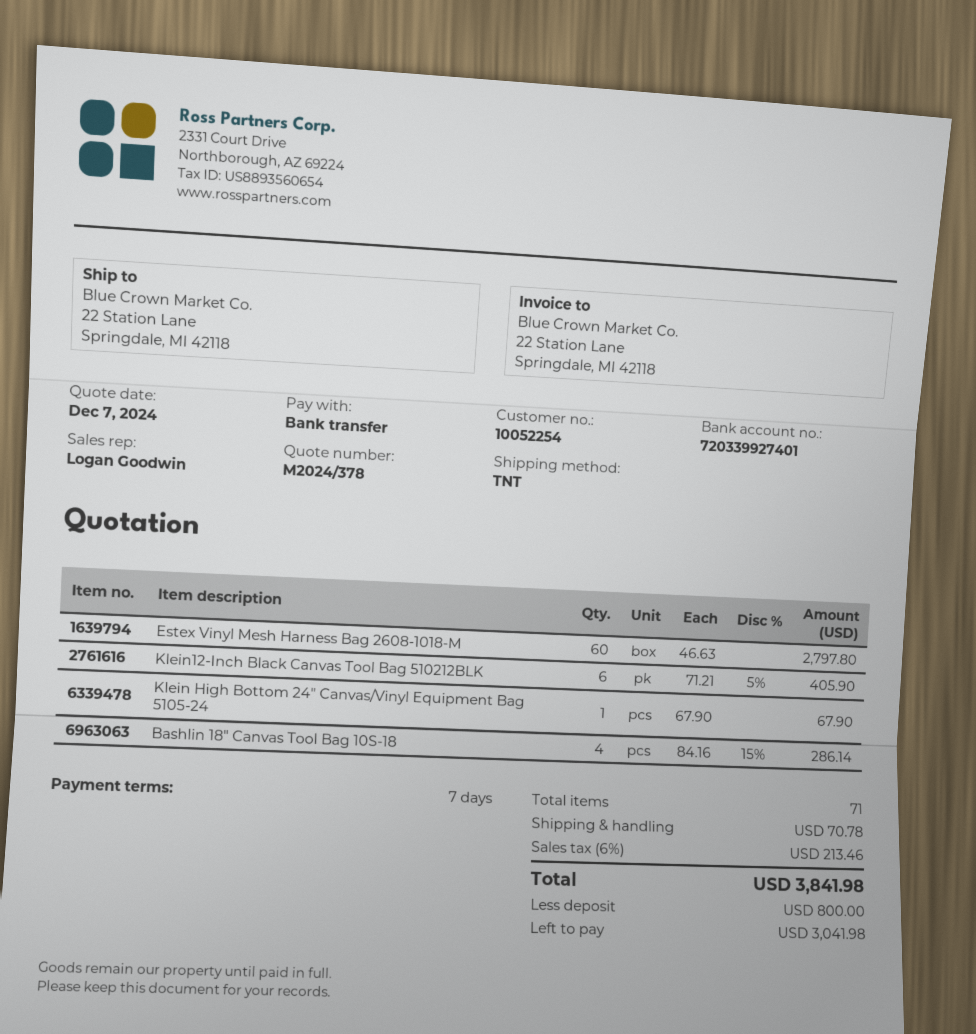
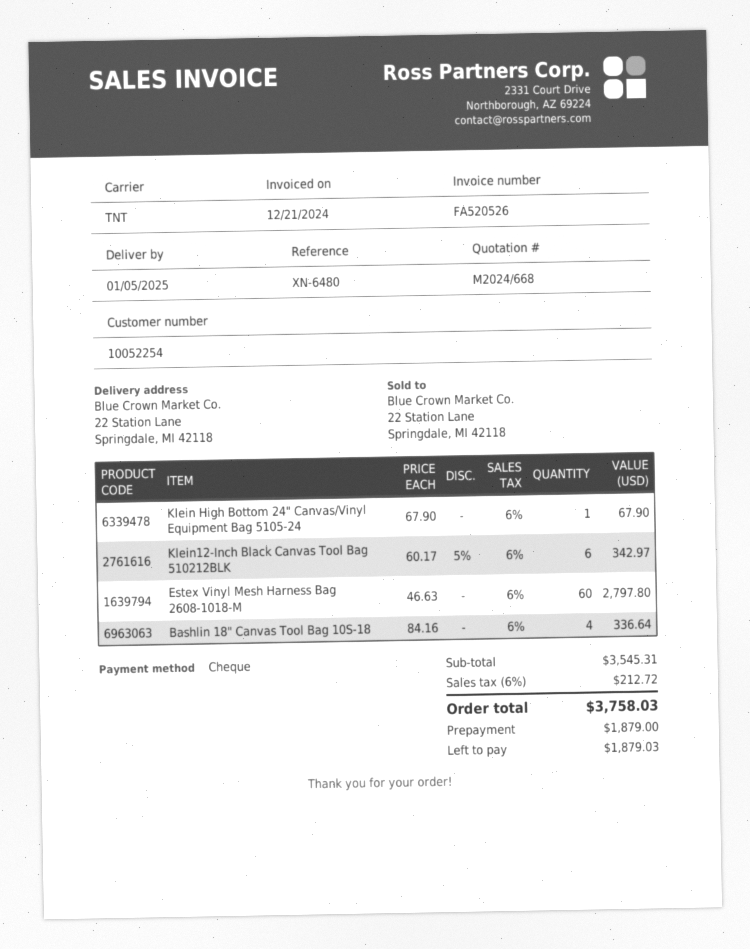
quote number: M2024/378 -> M2024/668
payment method: bank transfer -> cheque
Klein12-Inch Black Canvas Tool Bag 510212BLK: 6 x 71.21 - 5% = 405.90 -> 6 x 60.17 - 5% = 342.97
Bashlin 18" Canvas Tool Bag 10S-18: 4 x 84.16 - 15% = 286.14 -> 4 x 84.16 = 336.64
shipping: 70.78 -> none
tax: 6% = 213.46 -> 6% = 212.72
total: 3841.98 -> 3758.03
deposit: 800.00 -> 1879.00
balance: 3041.98 -> 1879.03

